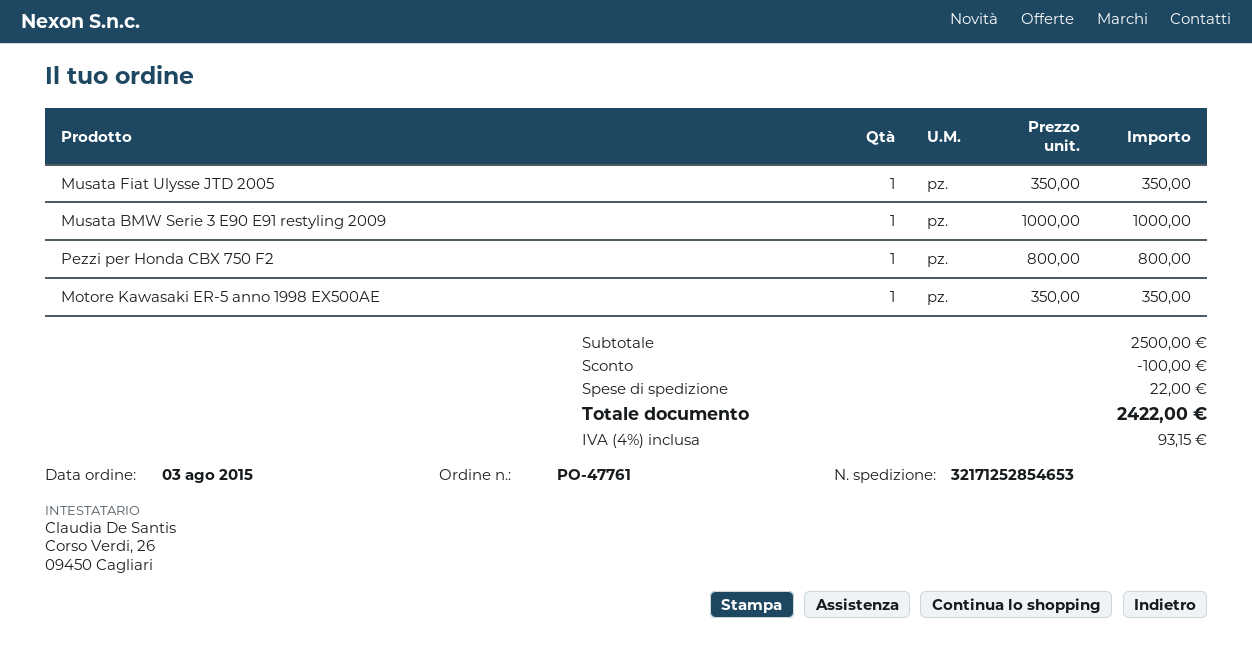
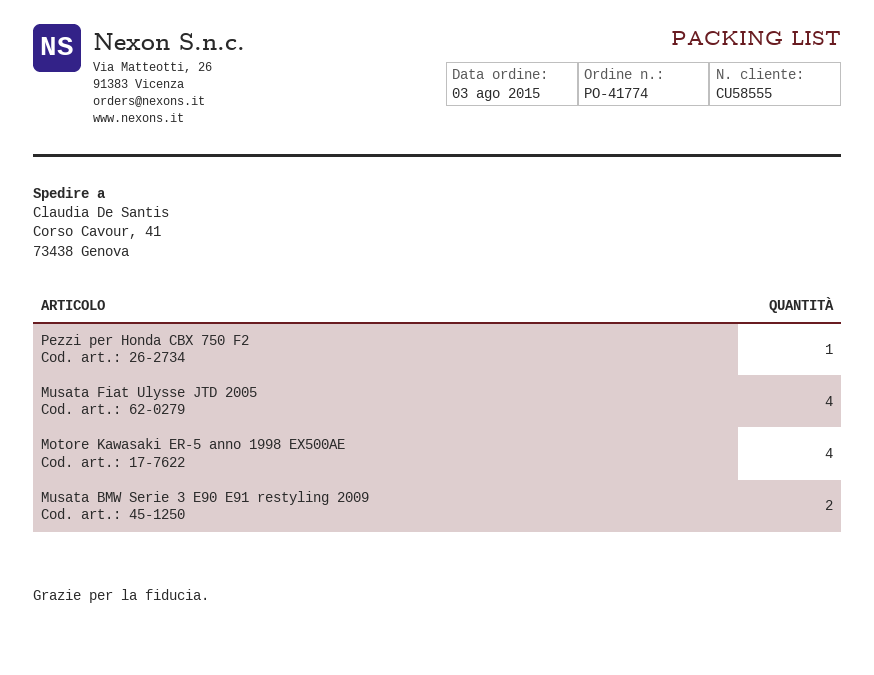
order number: PO-47761 -> PO-41774
Musata Fiat Ulysse JTD 2005: 1 -> 4
Musata BMW Serie 3 E90 E91 restyling 2009: 1 -> 2
Motore Kawasaki ER-5 anno 1998 EX500AE: 1 -> 4

